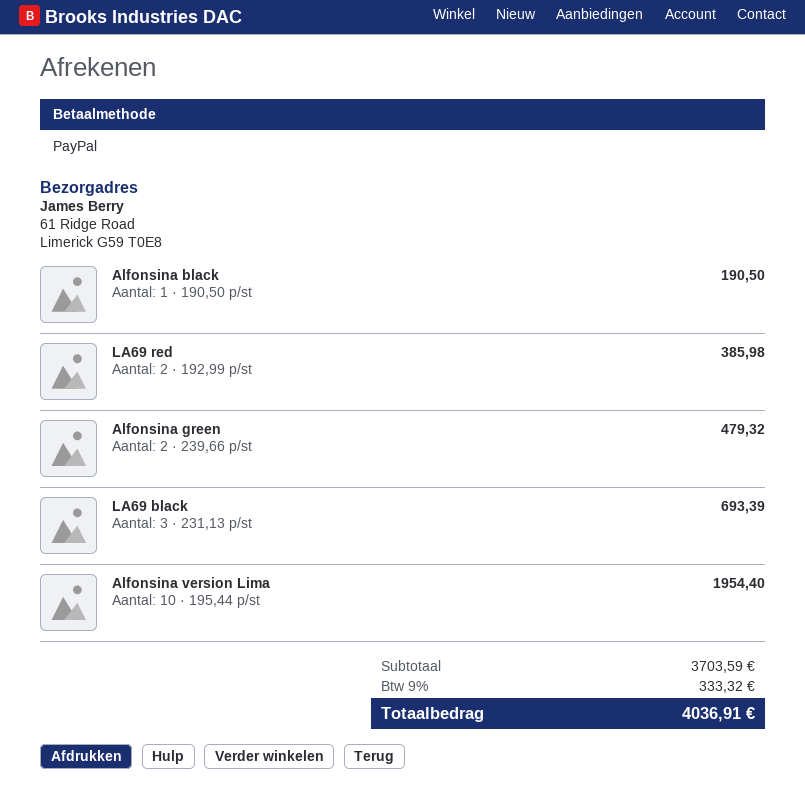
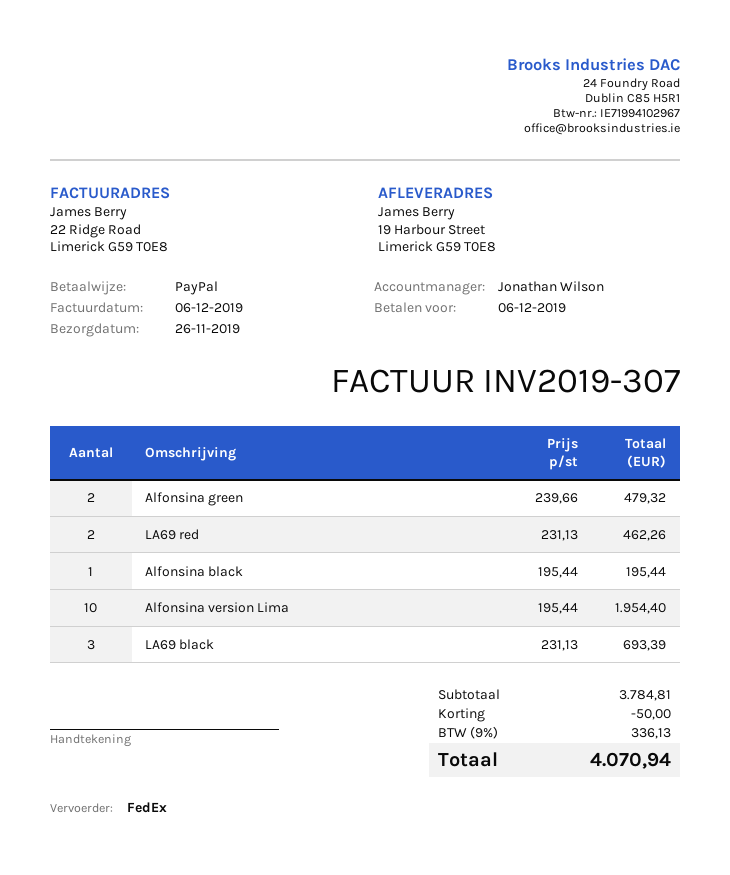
ship to: 61 Ridge Road, Limerick G59 T0E8 -> 19 Harbour Street, Limerick G59 T0E8
Alfonsina black: 1 x 190.50 = 190.50 -> 1 x 195.44 = 195.44
LA69 red: 2 x 192.99 = 385.98 -> 2 x 231.13 = 462.26
subtotal: 3703.59 -> 3784.81
discount: none -> 50.00
tax: 9% = 333.32 -> 9% = 336.13
total: 4036.91 -> 4070.94

